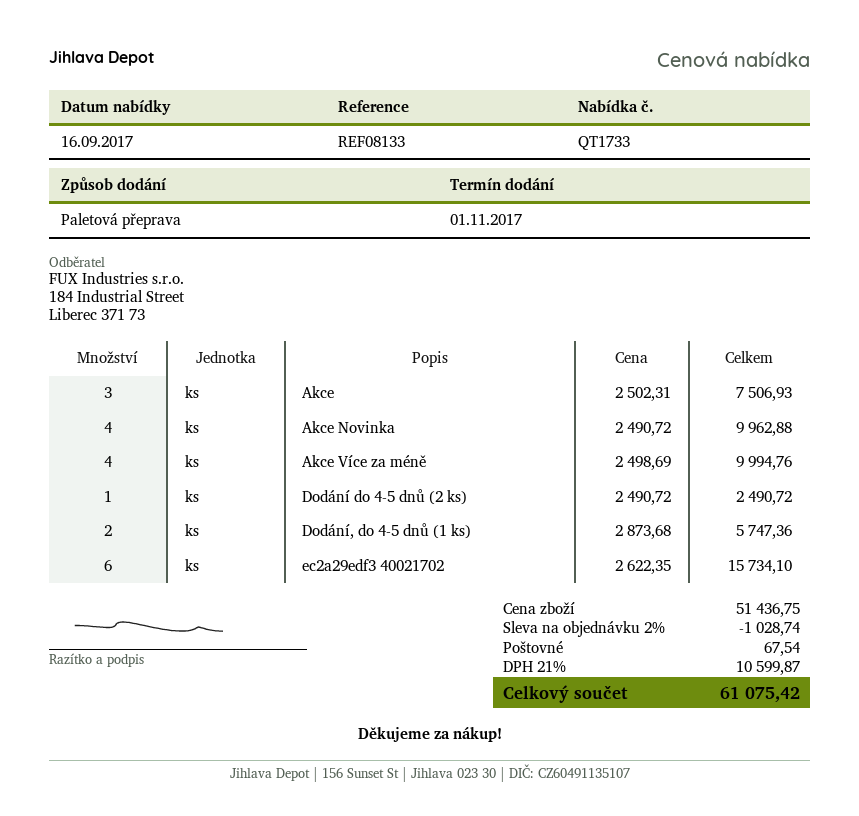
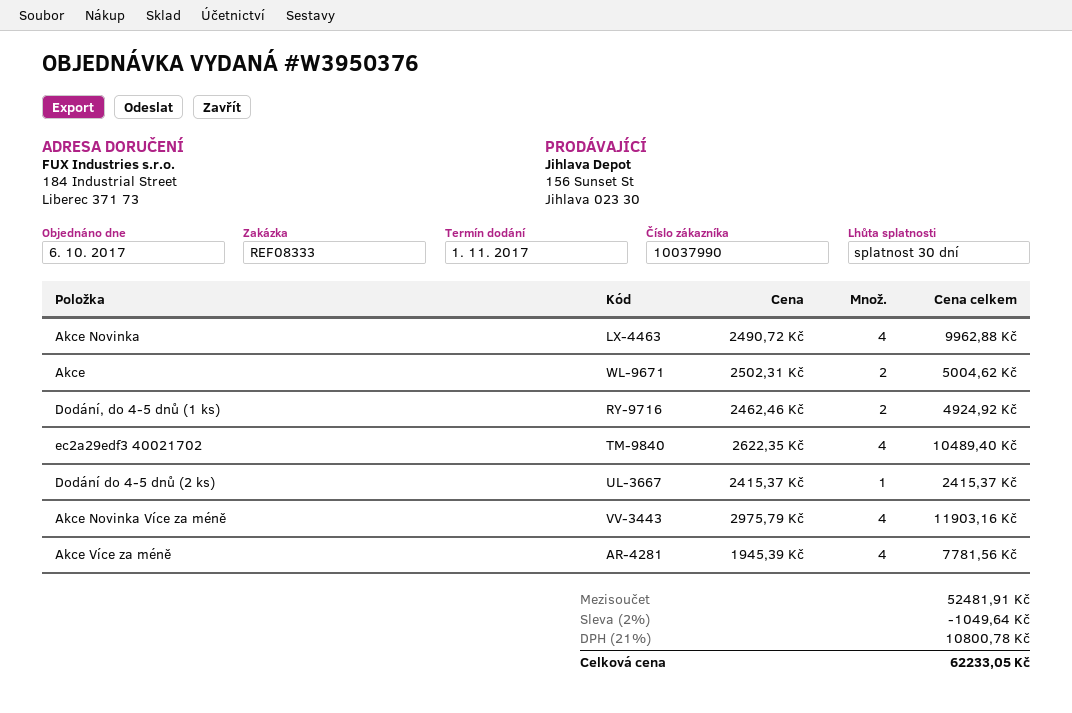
reference: REF08133 -> REF08333
Akce: 3 x 2502.31 = 7506.93 -> 2 x 2502.31 = 5004.62
Akce Více za méně: 4 x 2498.69 = 9994.76 -> 4 x 1945.39 = 7781.56
Dodání do 4-5 dnů (2 ks): 1 x 2490.72 = 2490.72 -> 1 x 2415.37 = 2415.37
Dodání, do 4-5 dnů (1 ks): 2 x 2873.68 = 5747.36 -> 2 x 2462.46 = 4924.92
ec2a29edf3 40021702: 6 x 2622.35 = 15734.10 -> 4 x 2622.35 = 10489.40
Akce Novinka Více za méně: none -> 4 x 2975.79 = 11903.16
subtotal: 51436.75 -> 52481.91
discount: 2% = 1028.74 -> 2% = 1049.64
shipping: 67.54 -> none
tax: 21% = 10599.87 -> 21% = 10800.78
total: 61075.42 -> 62233.05

